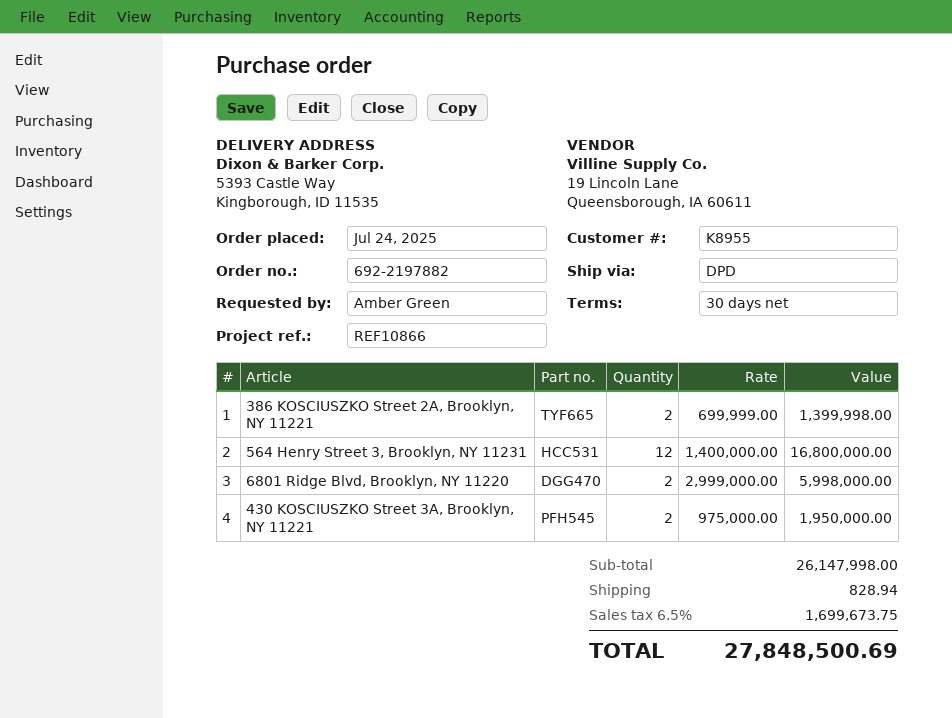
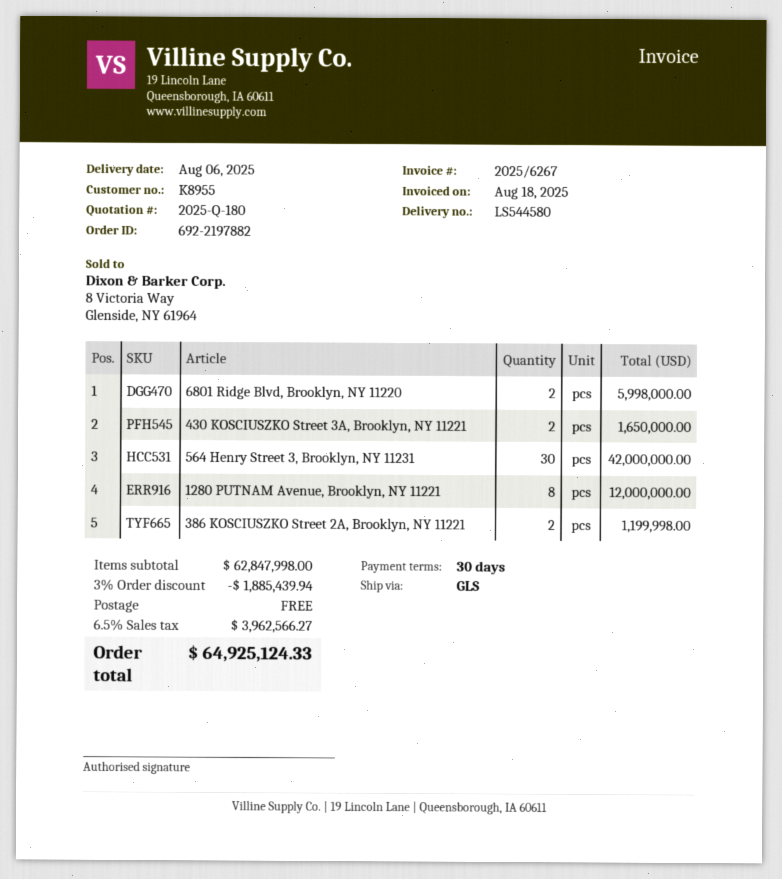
shipping method: DPD -> GLS
386 KOSCIUSZKO Street 2A, Brooklyn, NY 11221: 2 for 1399998.00 -> 2 for 1199998.00
564 Henry Street 3, Brooklyn, NY 11231: 12 for 16800000.00 -> 30 for 42000000.00
430 KOSCIUSZKO Street 3A, Brooklyn, NY 11221: 2 for 1950000.00 -> 2 for 1650000.00
1280 PUTNAM Avenue, Brooklyn, NY 11221: none -> 8 for 12000000.00
subtotal: 26147998.00 -> 62847998.00
discount: none -> 3% = 1885439.94
shipping: 828.94 -> 0.00
tax: 6.5% = 1699673.75 -> 6.5% = 3962566.27
total: 27848500.69 -> 64925124.33

